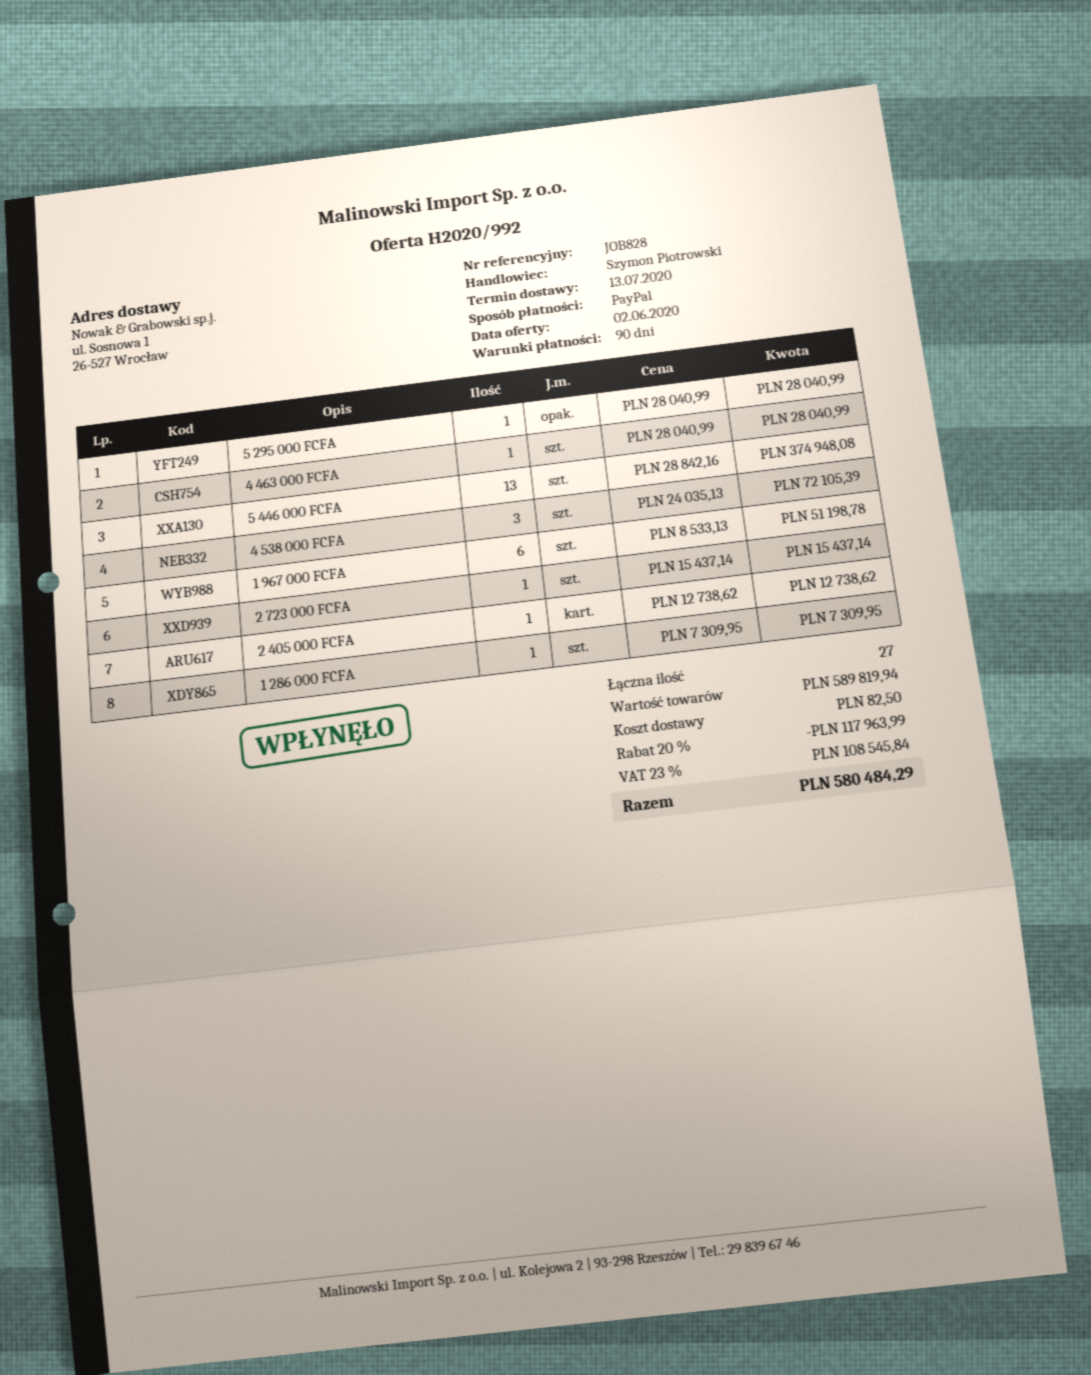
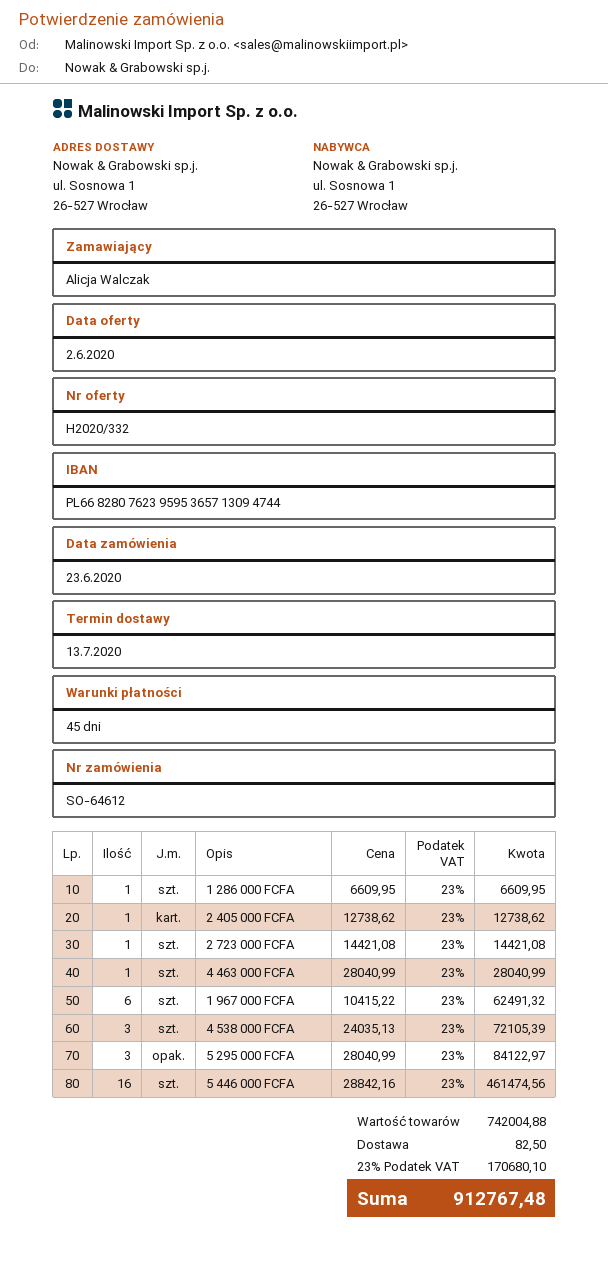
quote number: H2020/992 -> H2020/332
payment terms: 90 days -> 45 days
5 295 000 FCFA: 1 x 28040.99 = 28040.99 -> 3 x 28040.99 = 84122.97
5 446 000 FCFA: 13 x 28842.16 = 374948.08 -> 16 x 28842.16 = 461474.56
1 967 000 FCFA: 6 x 8533.13 = 51198.78 -> 6 x 10415.22 = 62491.32
2 723 000 FCFA: 1 x 15437.14 = 15437.14 -> 1 x 14421.08 = 14421.08
1 286 000 FCFA: 1 x 7309.95 = 7309.95 -> 1 x 6609.95 = 6609.95
subtotal: 589819.94 -> 742004.88
discount: 20% = 117963.99 -> none
tax: 23% = 108545.84 -> 23% = 170680.10
total: 580484.29 -> 912767.48

